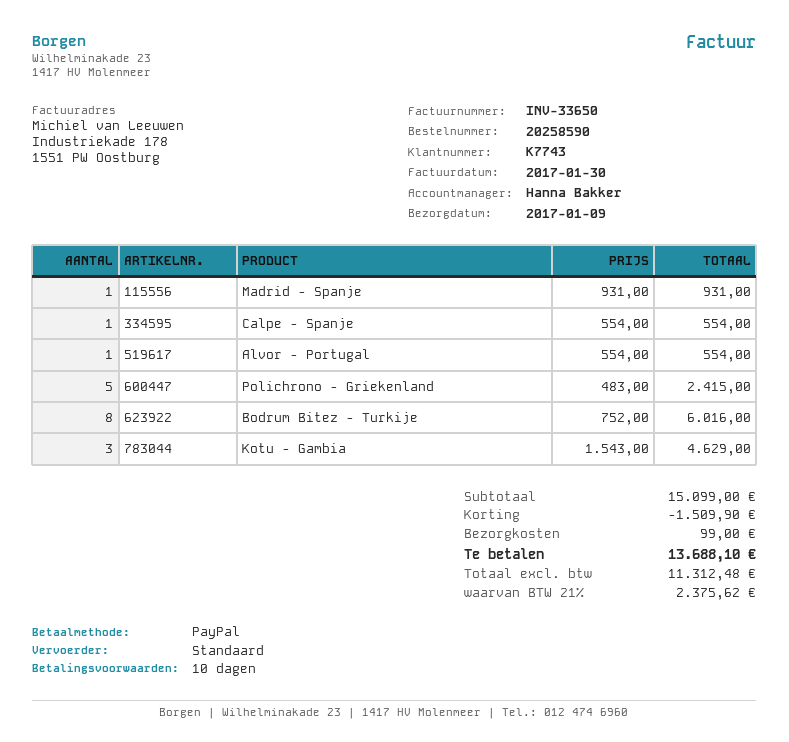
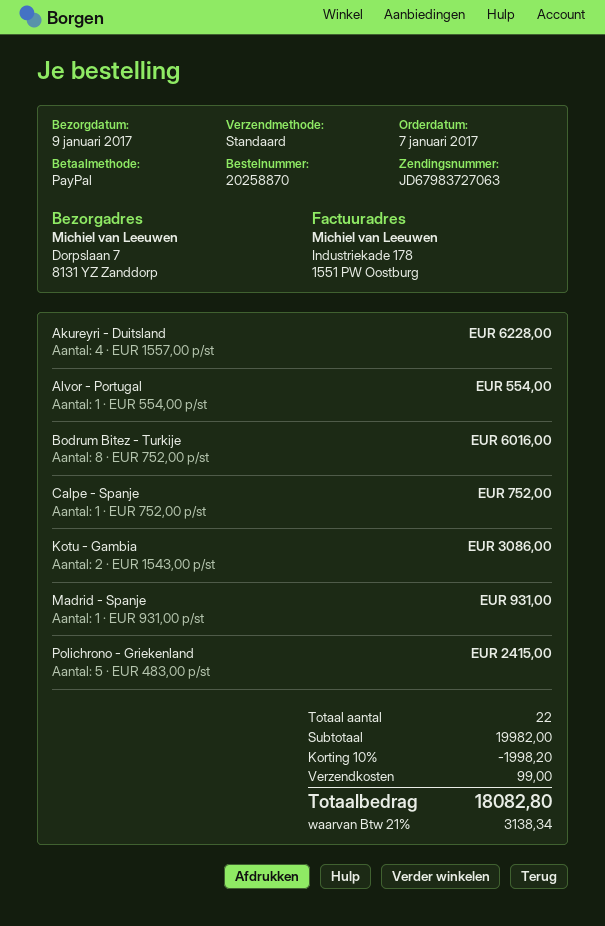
order number: 20258590 -> 20258870
Calpe - Spanje: 1 x 554.00 = 554.00 -> 1 x 752.00 = 752.00
Kotu - Gambia: 3 x 1543.00 = 4629.00 -> 2 x 1543.00 = 3086.00
Akureyri - Duitsland: none -> 4 x 1557.00 = 6228.00
subtotal: 15099.00 -> 19982.00
discount: 1509.90 -> 1998.20
tax: 21% = 2375.62 -> 21% = 3138.34
total: 13688.10 -> 18082.80

